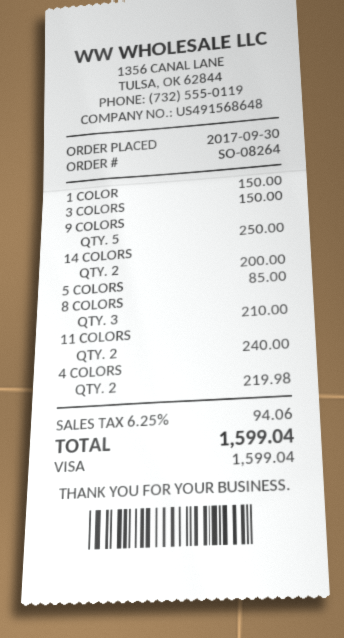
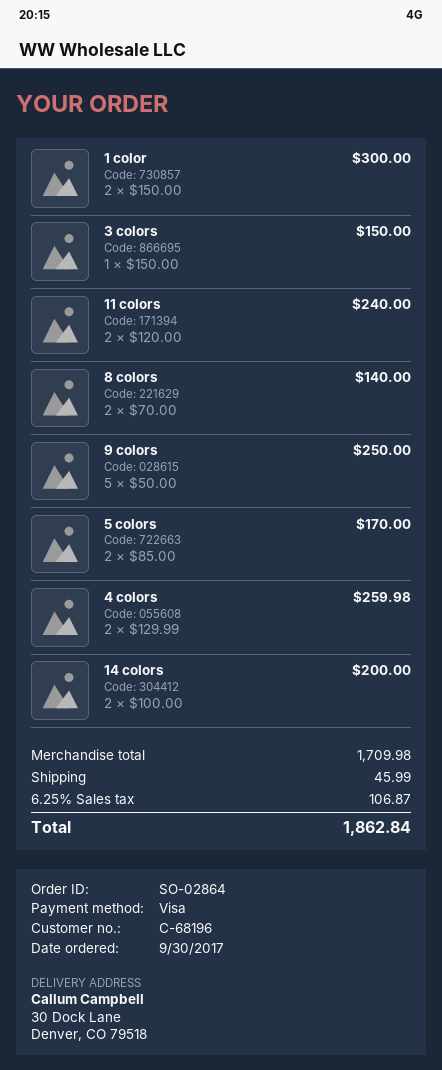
order number: SO-08264 -> SO-02864
1 COLOR: 1 for 150.00 -> 2 for 300.00
5 COLORS: 1 for 85.00 -> 2 for 170.00
8 COLORS: 3 for 210.00 -> 2 for 140.00
4 COLORS: 2 for 219.98 -> 2 for 259.98
shipping: none -> 45.99
tax: 6.25% = 94.06 -> 6.25% = 106.87
total: 1599.04 -> 1862.84

